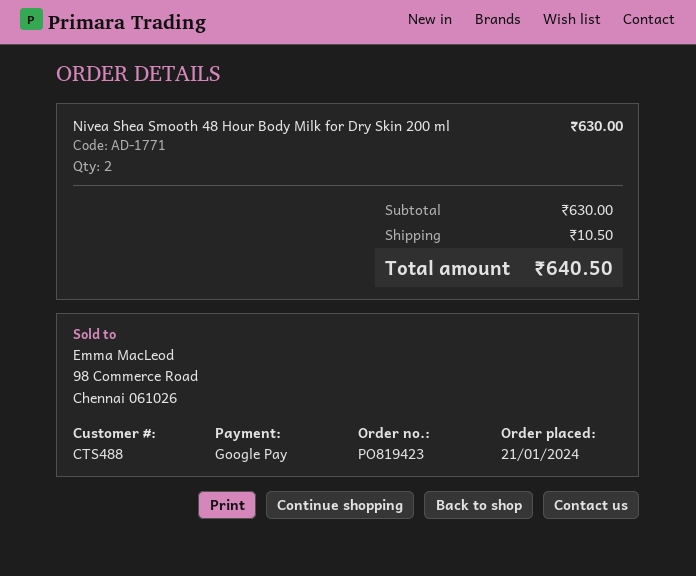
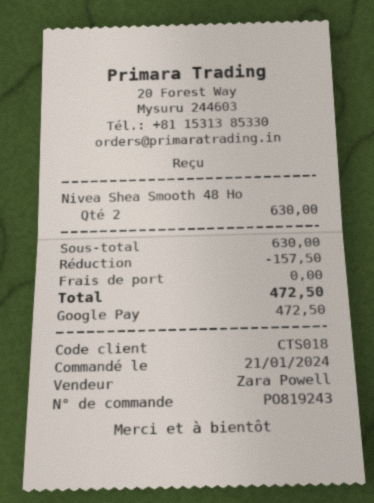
order number: PO819423 -> PO819243
customer number: CTS488 -> CTS018
discount: none -> 157.50
shipping: 10.50 -> 0.00
total: 640.50 -> 472.50

